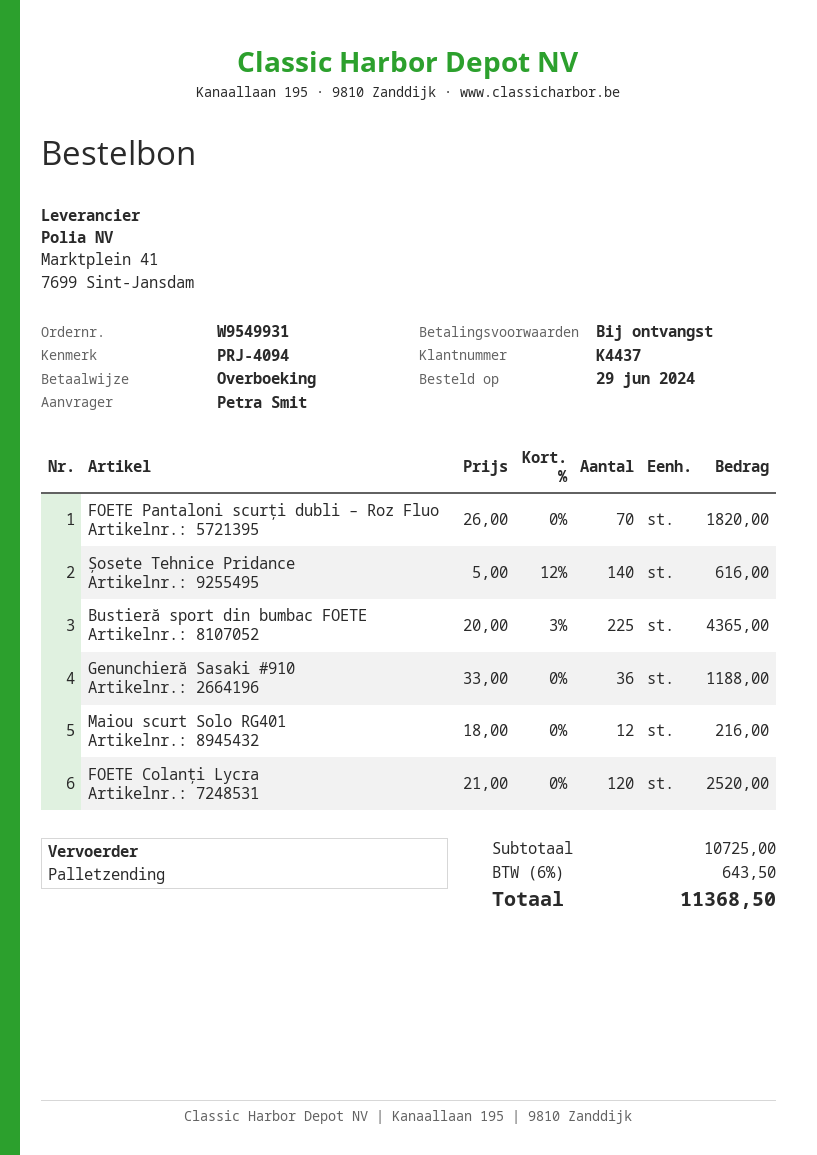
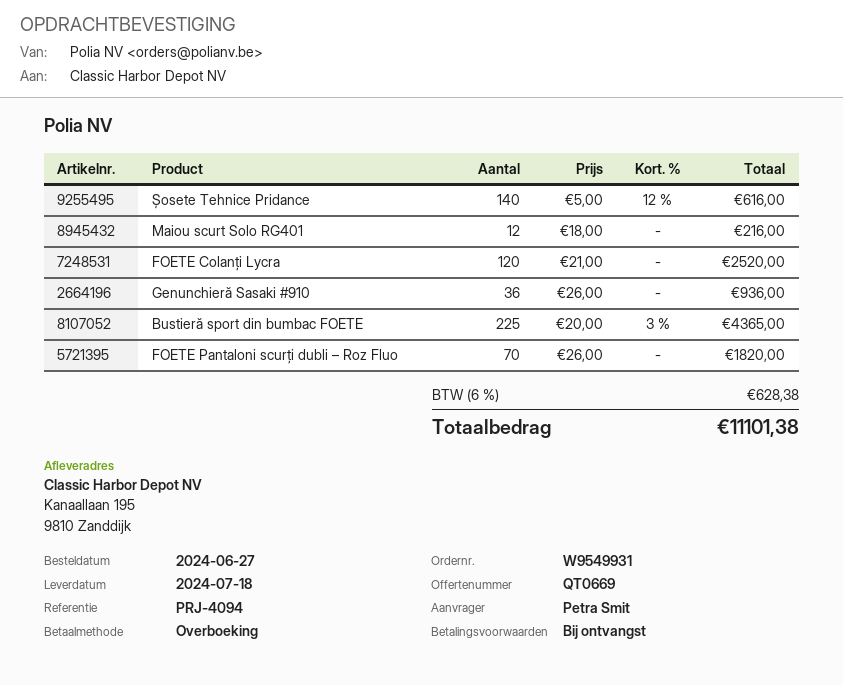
order date: 2024-06-29 -> 2024-06-27
Genunchieră Sasaki #910: 36 x 33.00 = 1188.00 -> 36 x 26.00 = 936.00
tax: 6% = 643.50 -> 6% = 628.38
total: 11368.50 -> 11101.38

